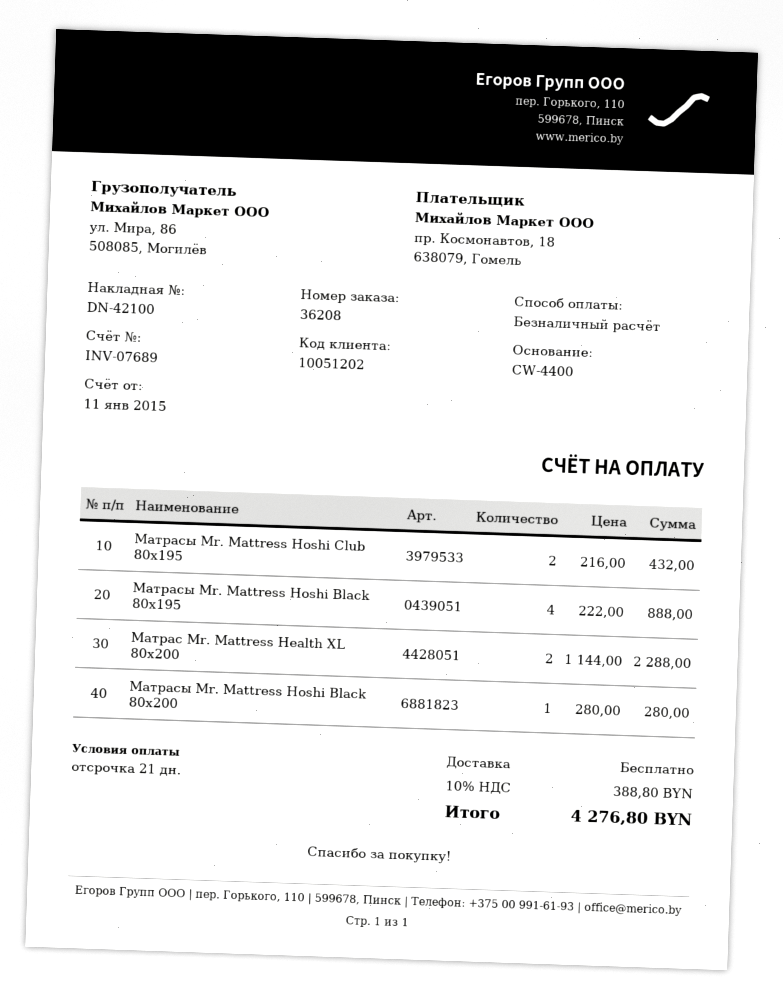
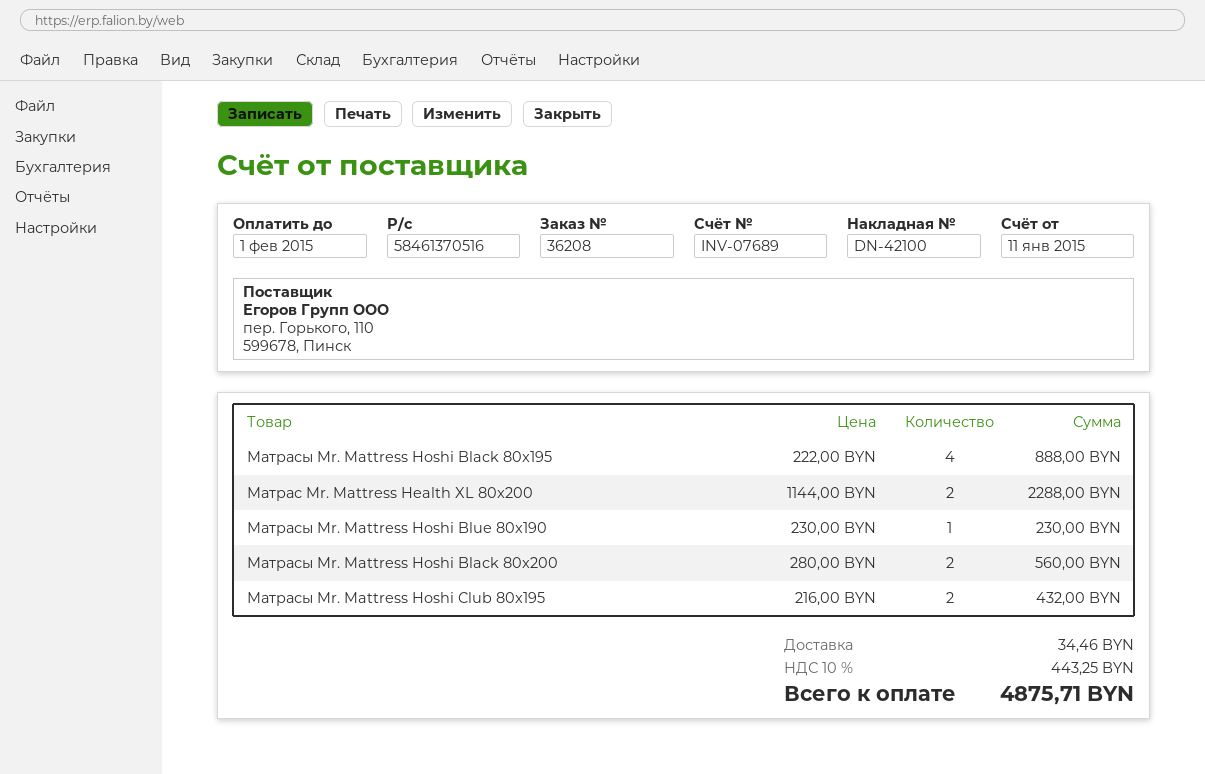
Матрасы Mr. Mattress Hoshi Black 80x200: 1 x 280.00 = 280.00 -> 2 x 280.00 = 560.00
Матрасы Mr. Mattress Hoshi Blue 80x190: none -> 1 x 230.00 = 230.00
shipping: 0.00 -> 34.46
tax: 10% = 388.80 -> 10% = 443.25
total: 4276.80 -> 4875.71

